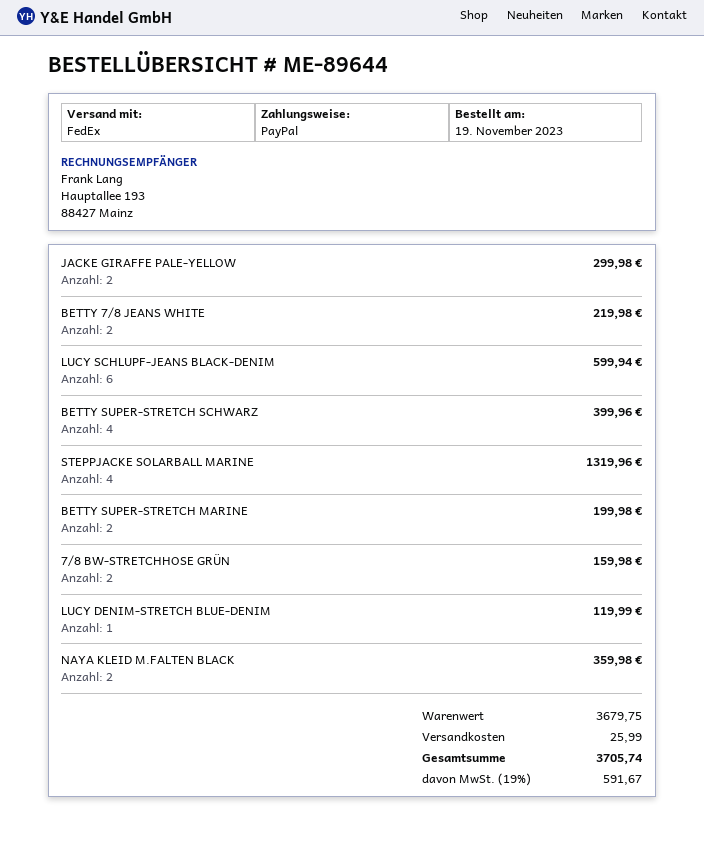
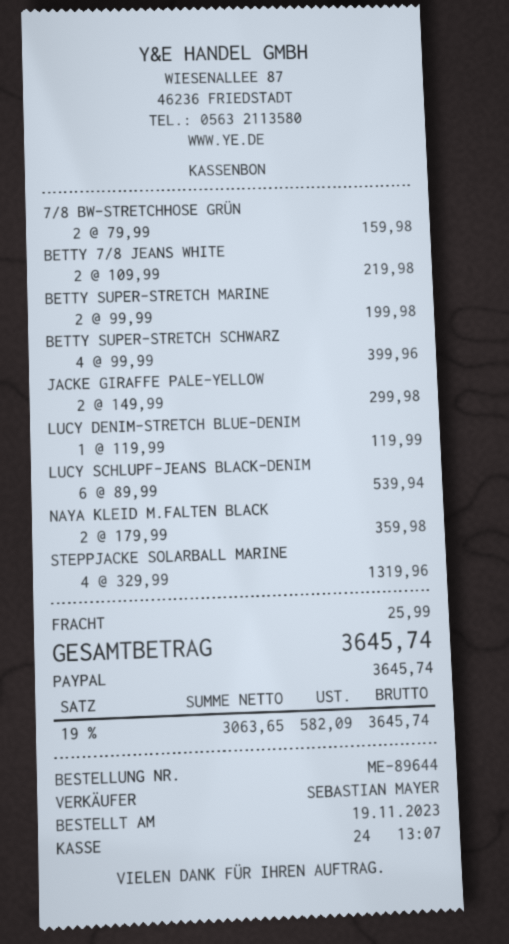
LUCY SCHLUPF-JEANS BLACK-DENIM: 6 for 599.94 -> 6 for 539.94
tax: 19% = 591.67 -> 19% = 582.09
total: 3705.74 -> 3645.74

